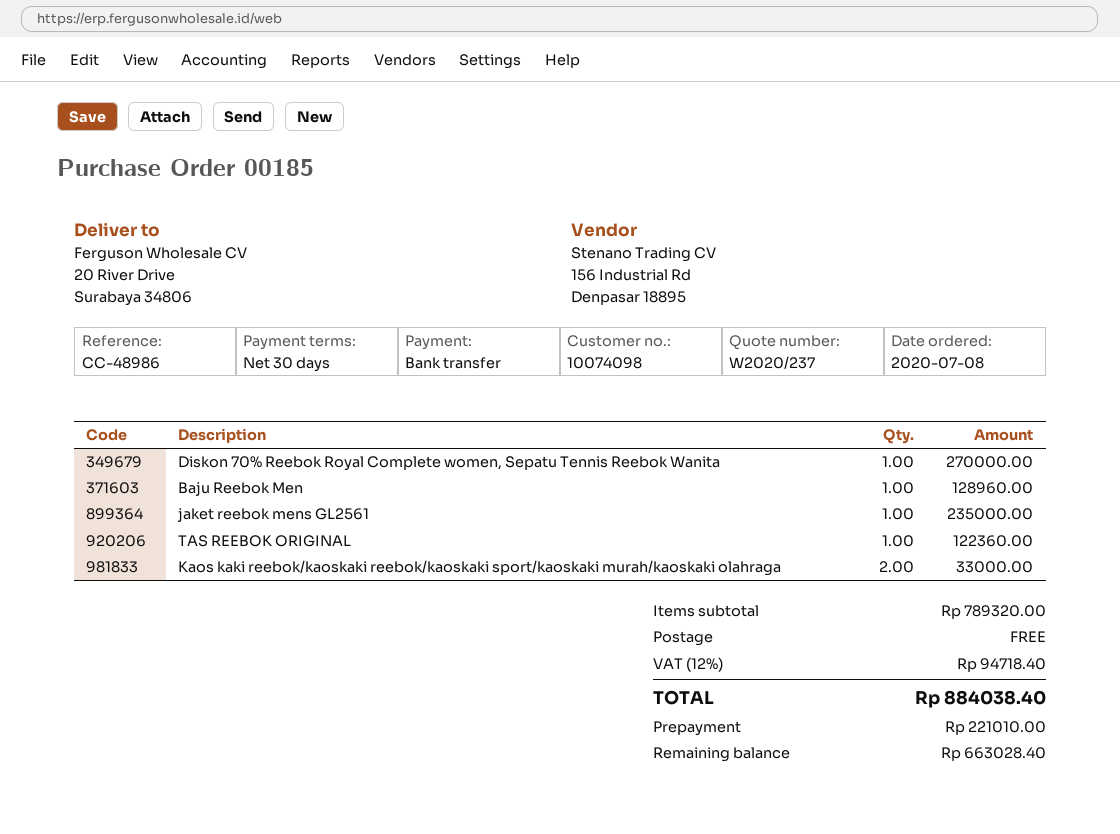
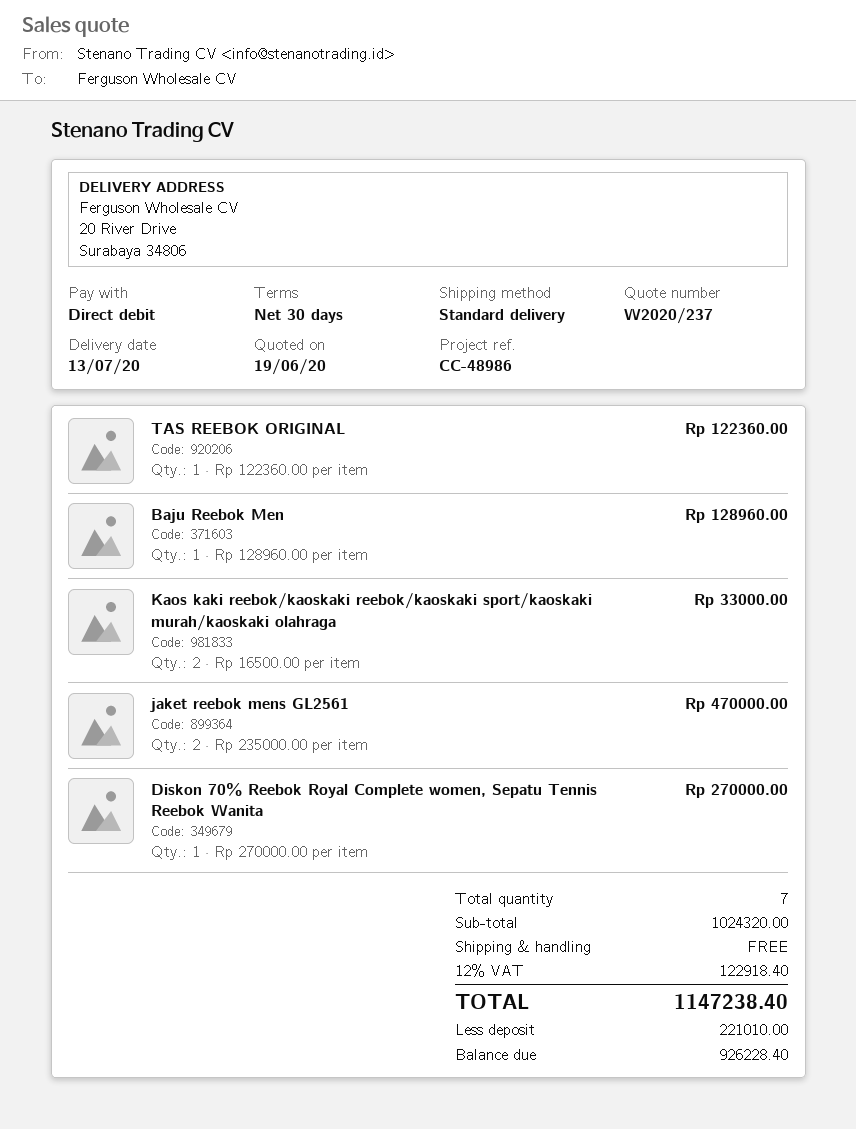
payment method: bank transfer -> direct debit
jaket reebok mens GL2561: 1 for 235000.00 -> 2 for 470000.00
subtotal: 789320.00 -> 1024320.00
tax: 12% = 94718.40 -> 12% = 122918.40
total: 884038.40 -> 1147238.40
balance: 663028.40 -> 926228.40

